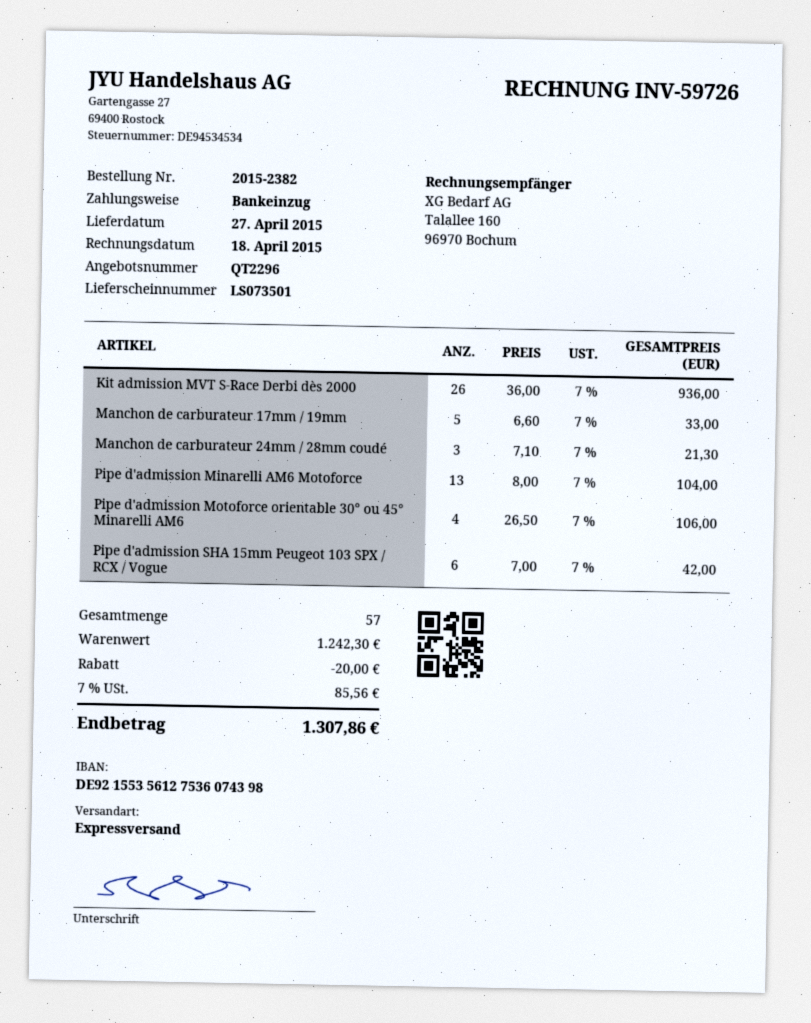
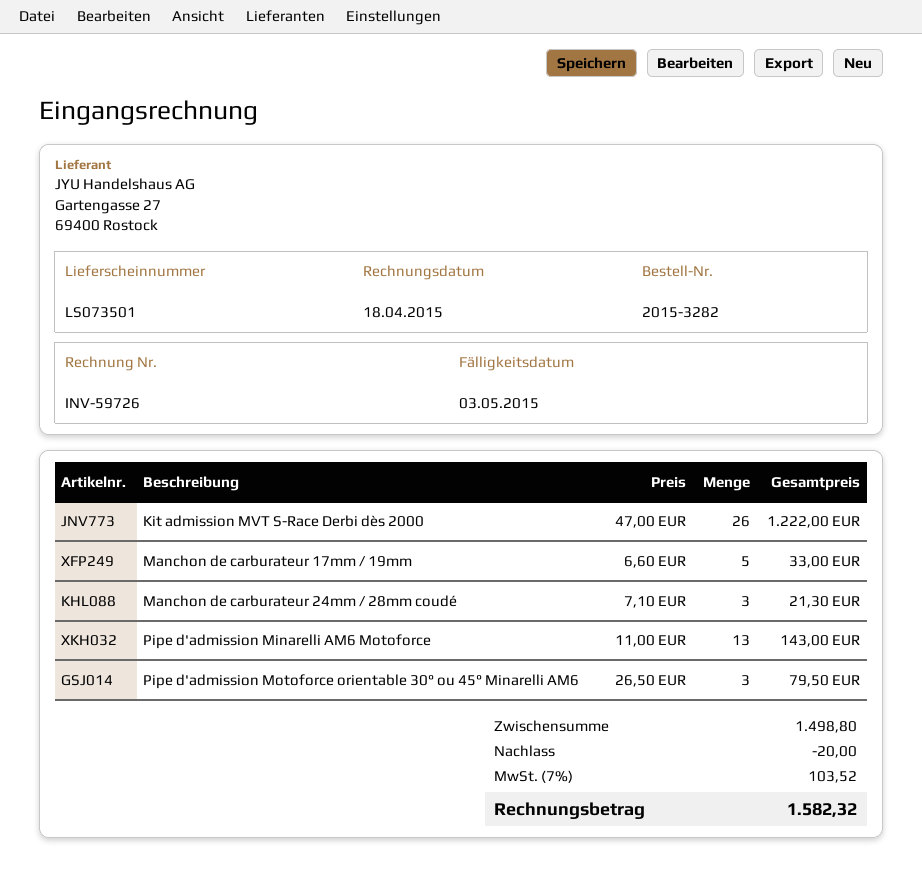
order number: 2015-2382 -> 2015-3282
Kit admission MVT S-Race Derbi dès 2000: 26 x 36.00 = 936.00 -> 26 x 47.00 = 1222.00
Pipe d'admission Minarelli AM6 Motoforce: 13 x 8.00 = 104.00 -> 13 x 11.00 = 143.00
Pipe d'admission Motoforce orientable 30° ou 45° Minarelli AM6: 4 x 26.50 = 106.00 -> 3 x 26.50 = 79.50
Pipe d'admission SHA 15mm Peugeot 103 SPX / RCX / Vogue: 6 x 7.00 = 42.00 -> none
subtotal: 1242.30 -> 1498.80
tax: 7% = 85.56 -> 7% = 103.52
total: 1307.86 -> 1582.32

